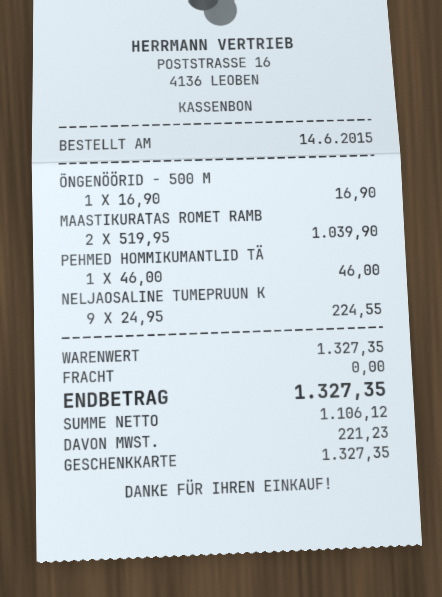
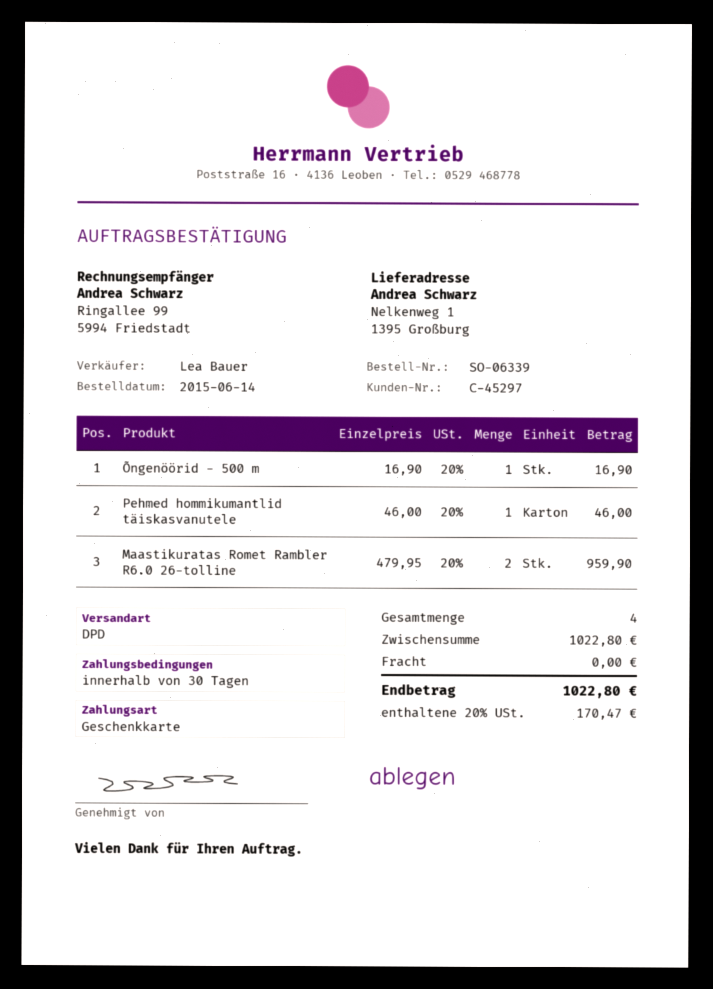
MAASTIKURATAS ROMET RAMB: 2 x 519.95 = 1039.90 -> 2 x 479.95 = 959.90
NELJAOSALINE TUMEPRUUN K: 9 x 24.95 = 224.55 -> none
subtotal: 1327.35 -> 1022.80
tax: 221.23 -> 170.47
total: 1327.35 -> 1022.80

